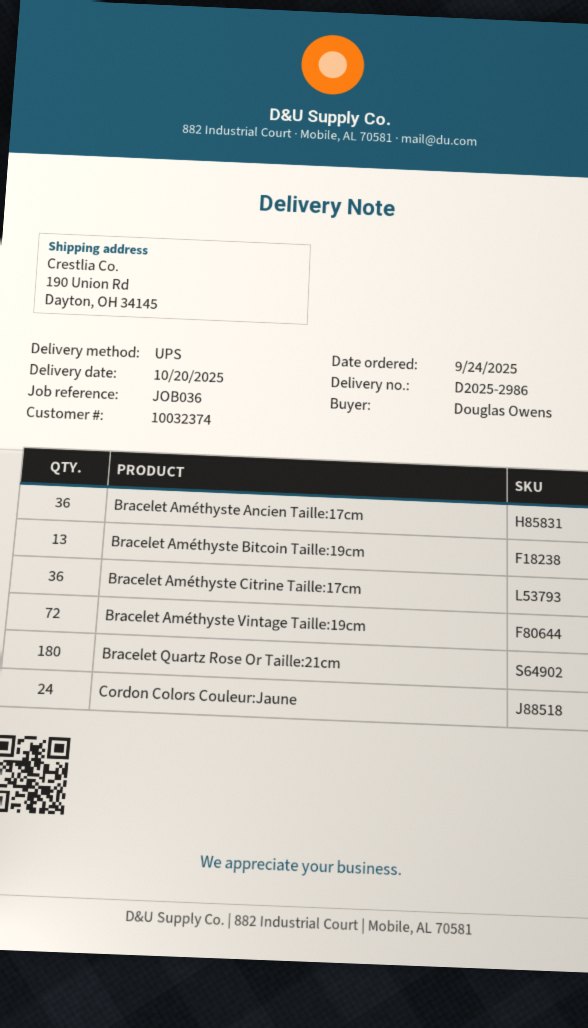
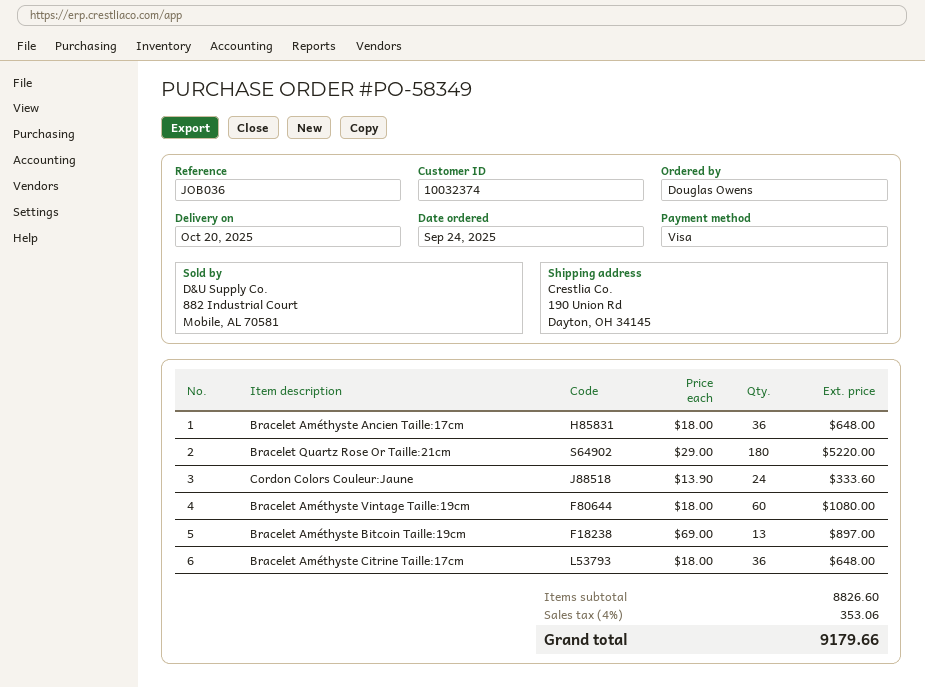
Bracelet Améthyste Vintage Taille:19cm: 72 -> 60

